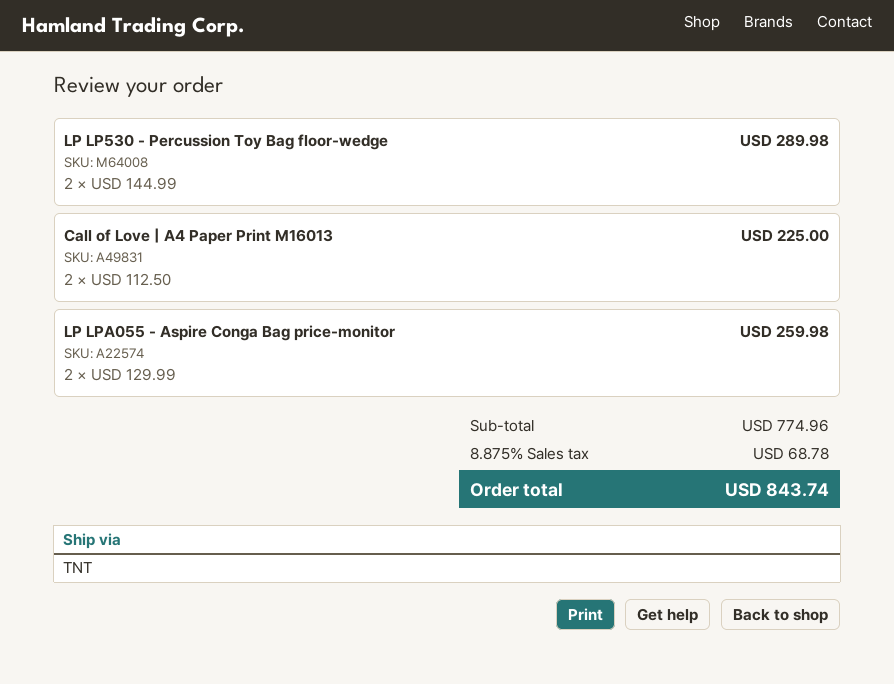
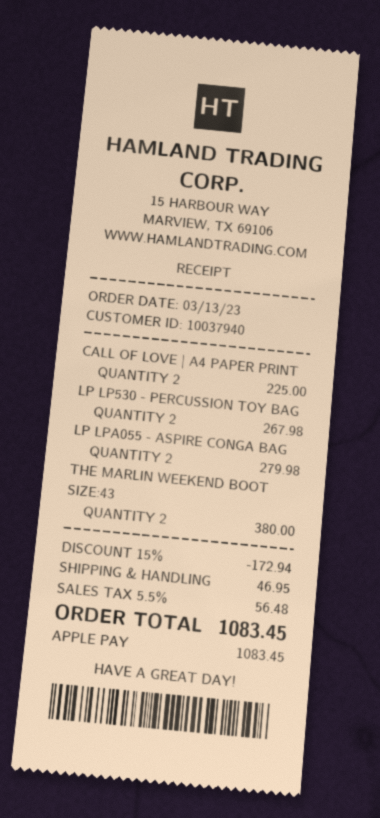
LP LP530 - Percussion Toy Bag floor-wedge: 2 for 289.98 -> 2 for 267.98
LP LPA055 - Aspire Conga Bag price-monitor: 2 for 259.98 -> 2 for 279.98
THE MARLIN WEEKEND BOOT SIZE:43: none -> 2 for 380.00
discount: none -> 15% = 172.94
shipping: none -> 46.95
tax: 8.875% = 68.78 -> 5.5% = 56.48
total: 843.74 -> 1083.45

